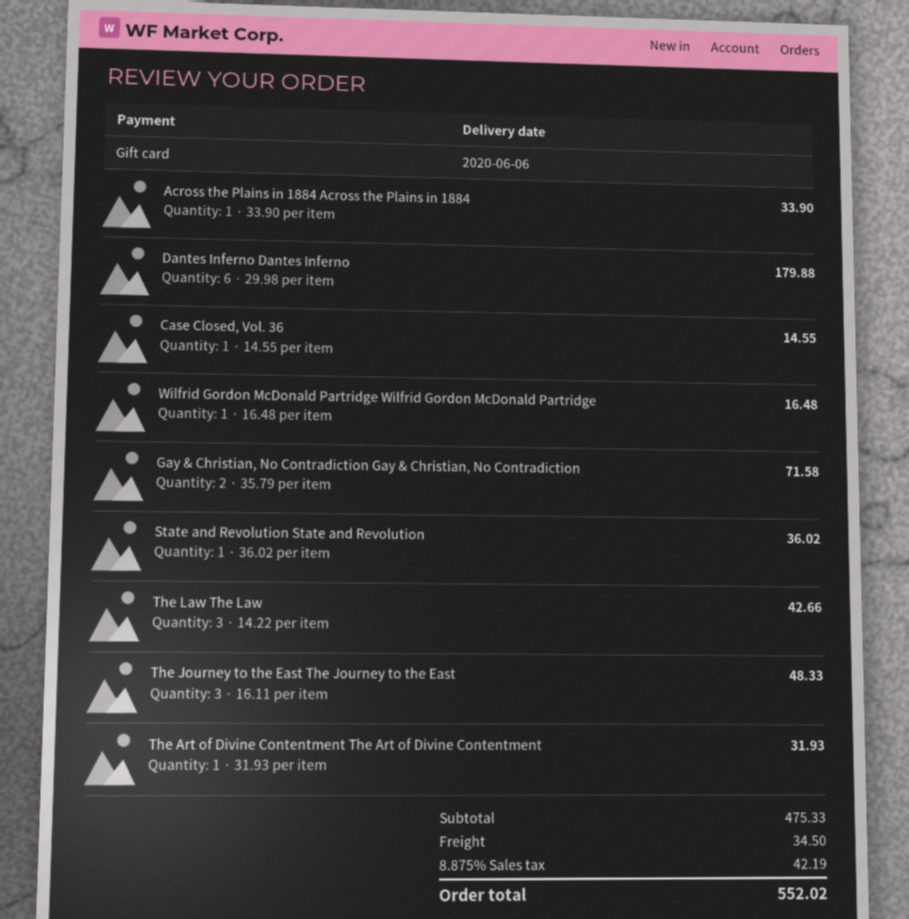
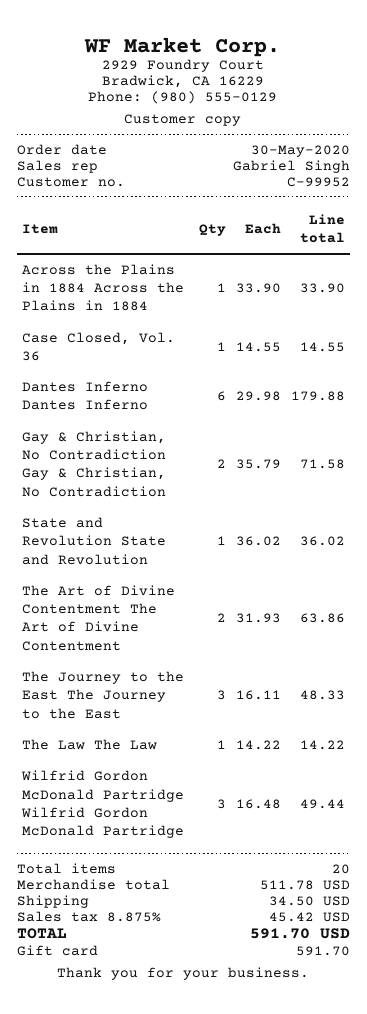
Wilfrid Gordon McDonald Partridge Wilfrid Gordon McDonald Partridge: 1 x 16.48 = 16.48 -> 3 x 16.48 = 49.44
The Law The Law: 3 x 14.22 = 42.66 -> 1 x 14.22 = 14.22
The Art of Divine Contentment The Art of Divine Contentment: 1 x 31.93 = 31.93 -> 2 x 31.93 = 63.86
subtotal: 475.33 -> 511.78
tax: 8.875% = 42.19 -> 8.875% = 45.42
total: 552.02 -> 591.70

